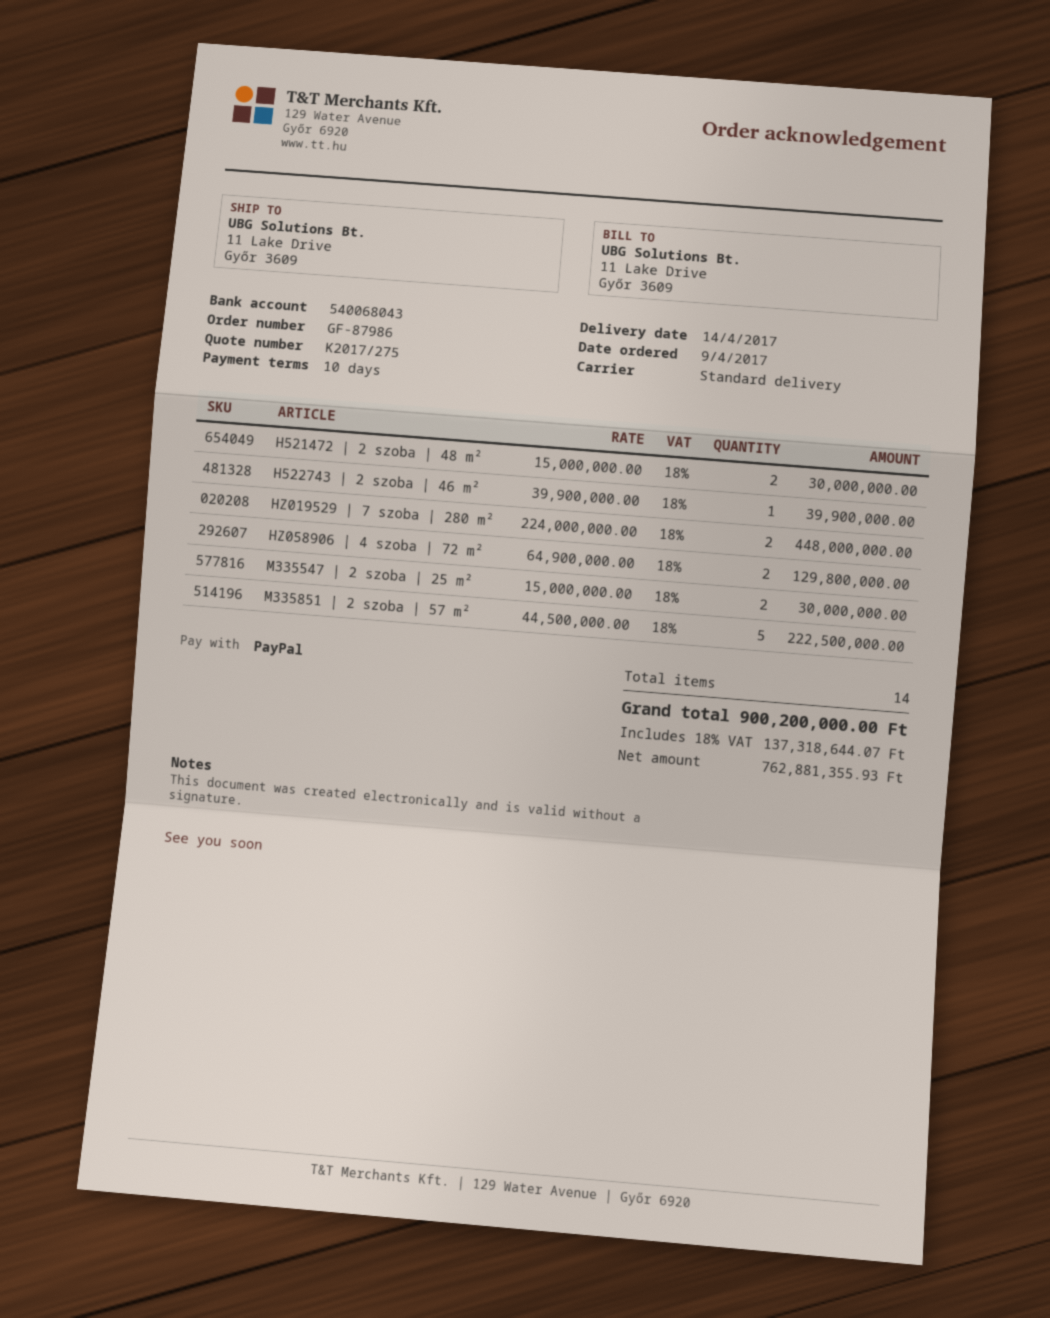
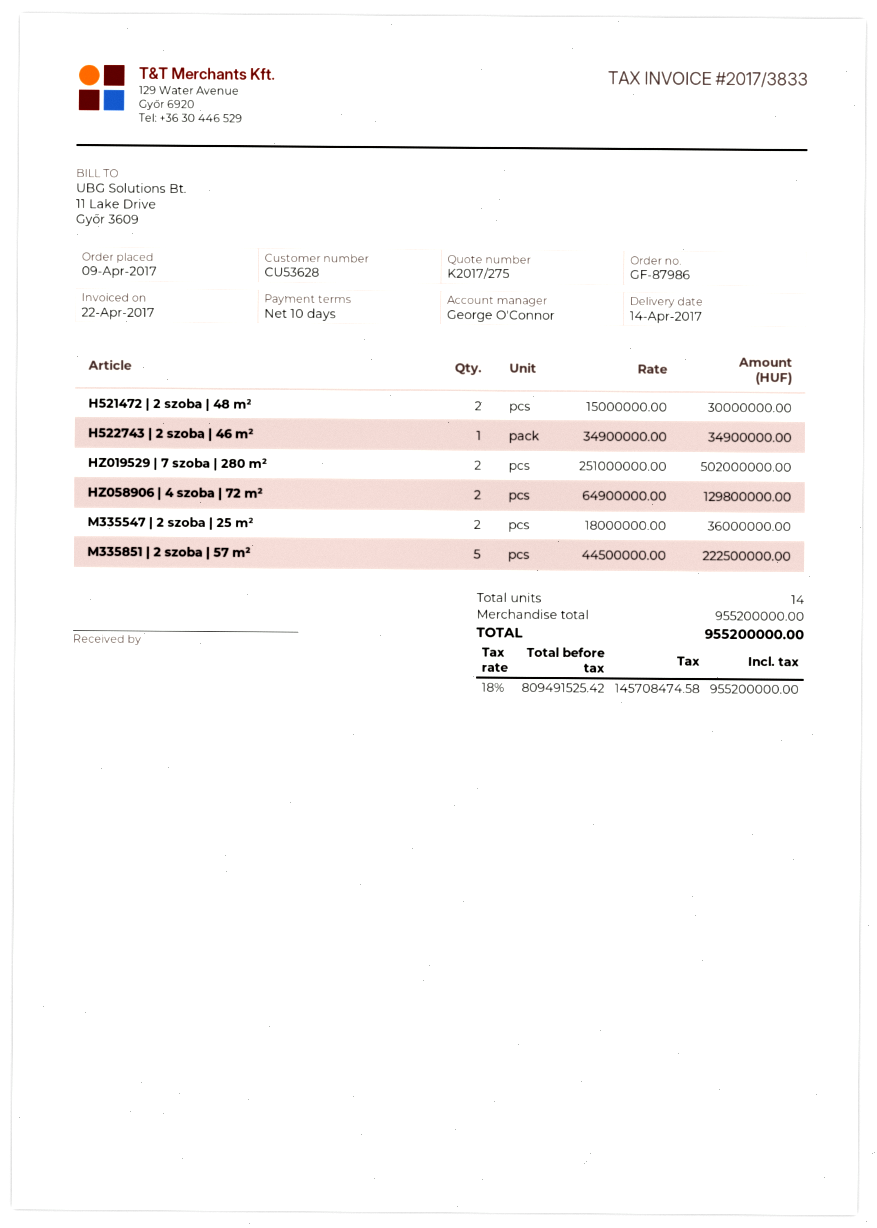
H522743 | 2 szoba | 46 m²: 1 x 39900000.00 = 39900000.00 -> 1 x 34900000.00 = 34900000.00
HZ019529 | 7 szoba | 280 m²: 2 x 224000000.00 = 448000000.00 -> 2 x 251000000.00 = 502000000.00
M335547 | 2 szoba | 25 m²: 2 x 15000000.00 = 30000000.00 -> 2 x 18000000.00 = 36000000.00
net: 762881355.93 -> 809491525.42
tax: 18% = 137318644.07 -> 18% = 145708474.58
total: 900200000.00 -> 955200000.00

